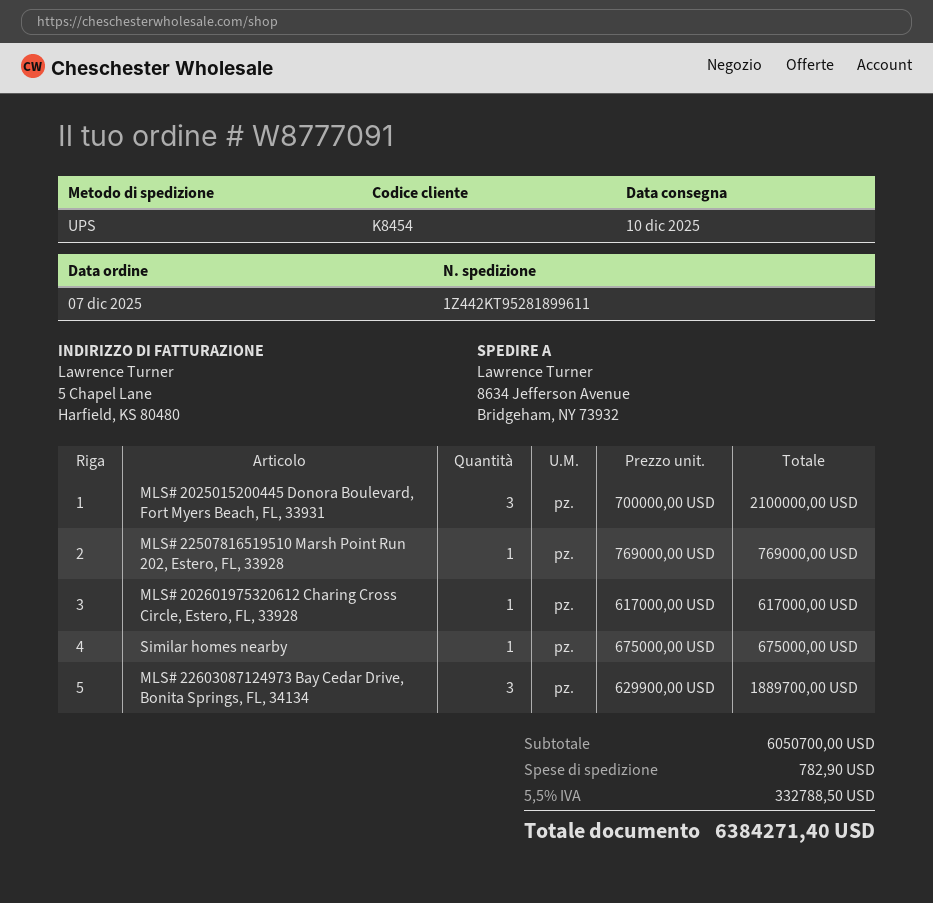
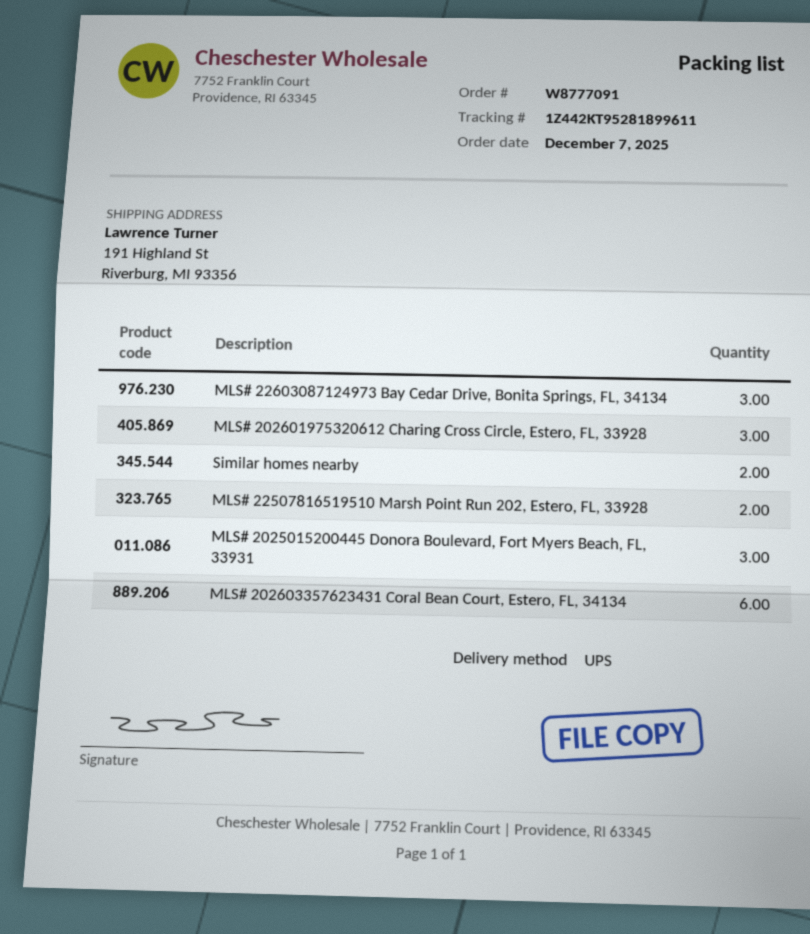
ship to: 8634 Jefferson Avenue, Bridgeham, NY 73932 -> 191 Highland St, Riverburg, MI 93356
MLS# 22507816519510 Marsh Point Run 202, Estero, FL, 33928: 1 -> 2
MLS# 202601975320612 Charing Cross Circle, Estero, FL, 33928: 1 -> 3
Similar homes nearby: 1 -> 2
MLS# 202603357623431 Coral Bean Court, Estero, FL, 34134: none -> 6

